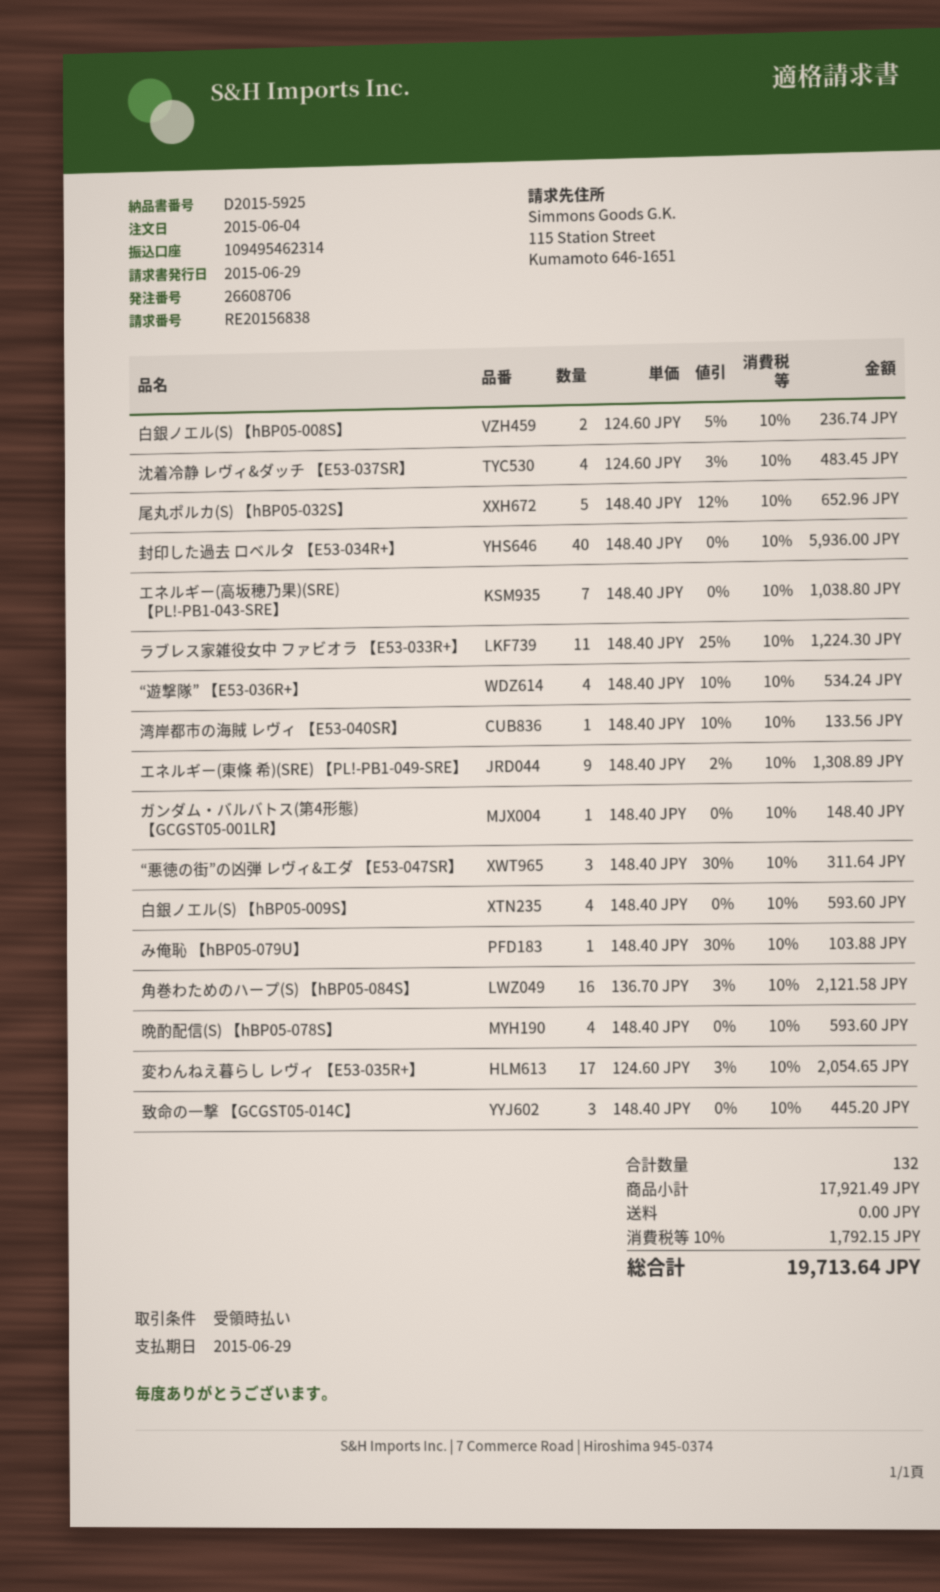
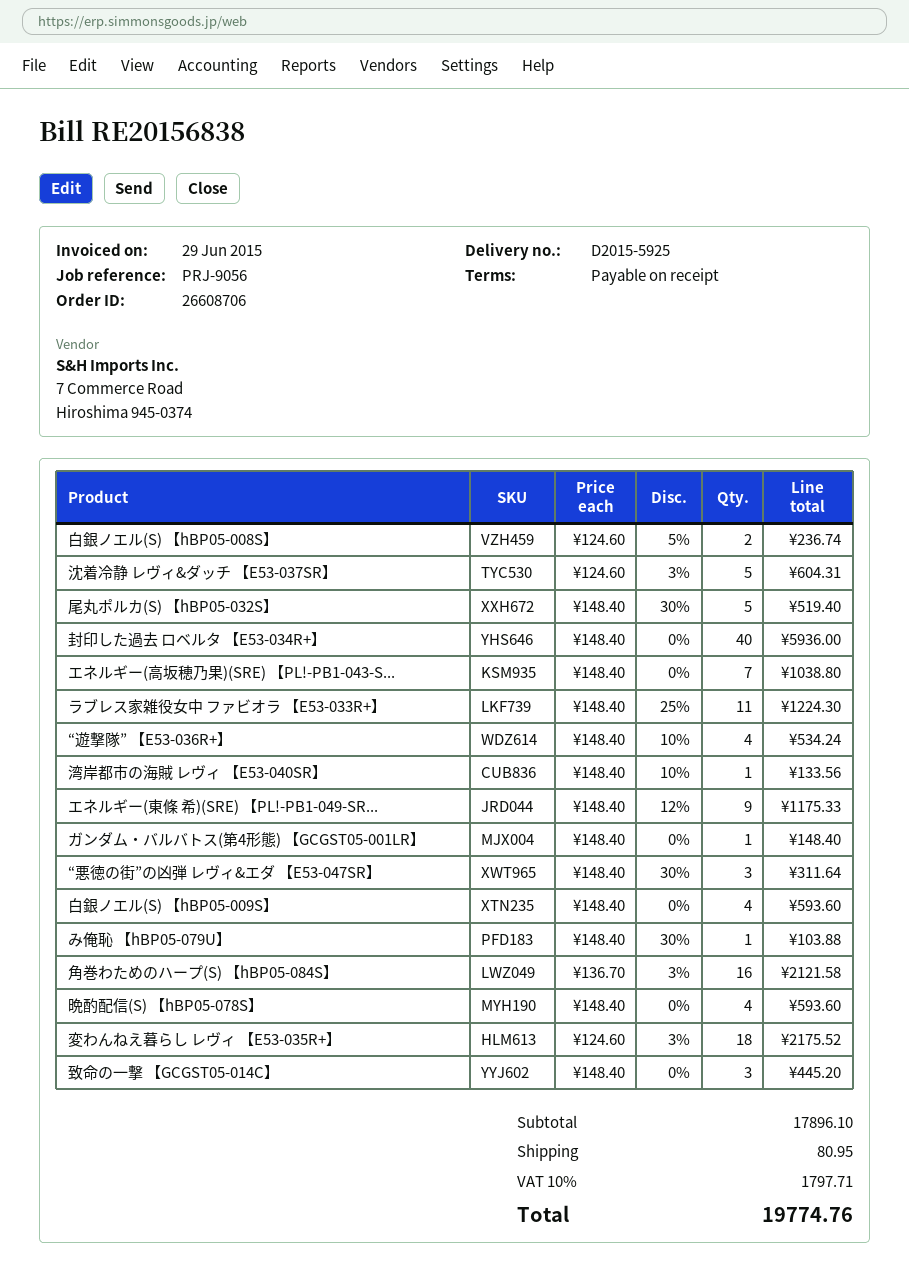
沈着冷静 レヴィ&ダッチ 【E53-037SR】: 4 x 124.60 - 3% = 483.45 -> 5 x 124.60 - 3% = 604.31
尾丸ポルカ(S) 【hBP05-032S】: 5 x 148.40 - 12% = 652.96 -> 5 x 148.40 - 30% = 519.40
エネルギー(東條 希)(SRE) 【PL!-PB1-049-SRE】: 9 x 148.40 - 2% = 1308.89 -> 9 x 148.40 - 12% = 1175.33
変わんねえ暮らし レヴィ 【E53-035R+】: 17 x 124.60 - 3% = 2054.65 -> 18 x 124.60 - 3% = 2175.52
subtotal: 17921.49 -> 17896.10
shipping: 0.00 -> 80.95
tax: 10% = 1792.15 -> 10% = 1797.71
total: 19713.64 -> 19774.76

